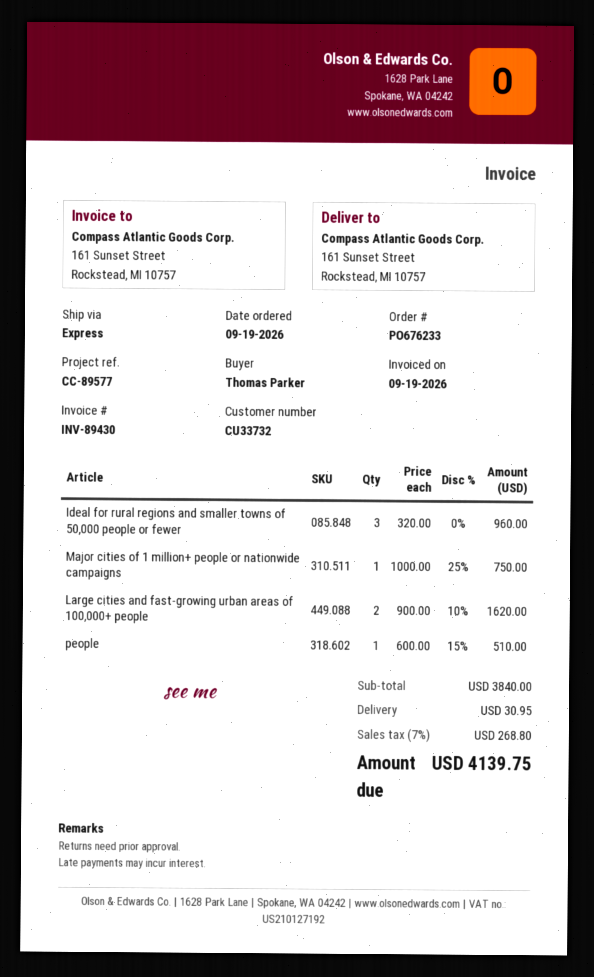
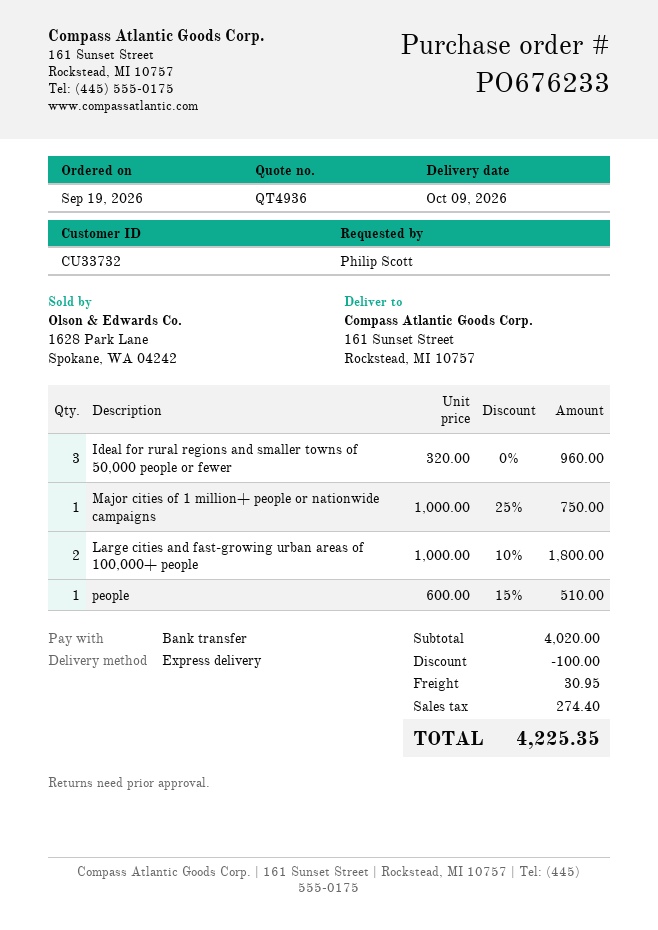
ordered by: Thomas Parker -> Philip Scott
Large cities and fast-growing urban areas of 100,000+ people: 2 x 900.00 - 10% = 1620.00 -> 2 x 1000.00 - 10% = 1800.00
subtotal: 3840.00 -> 4020.00
discount: none -> 100.00
tax: 268.80 -> 274.40
total: 4139.75 -> 4225.35

